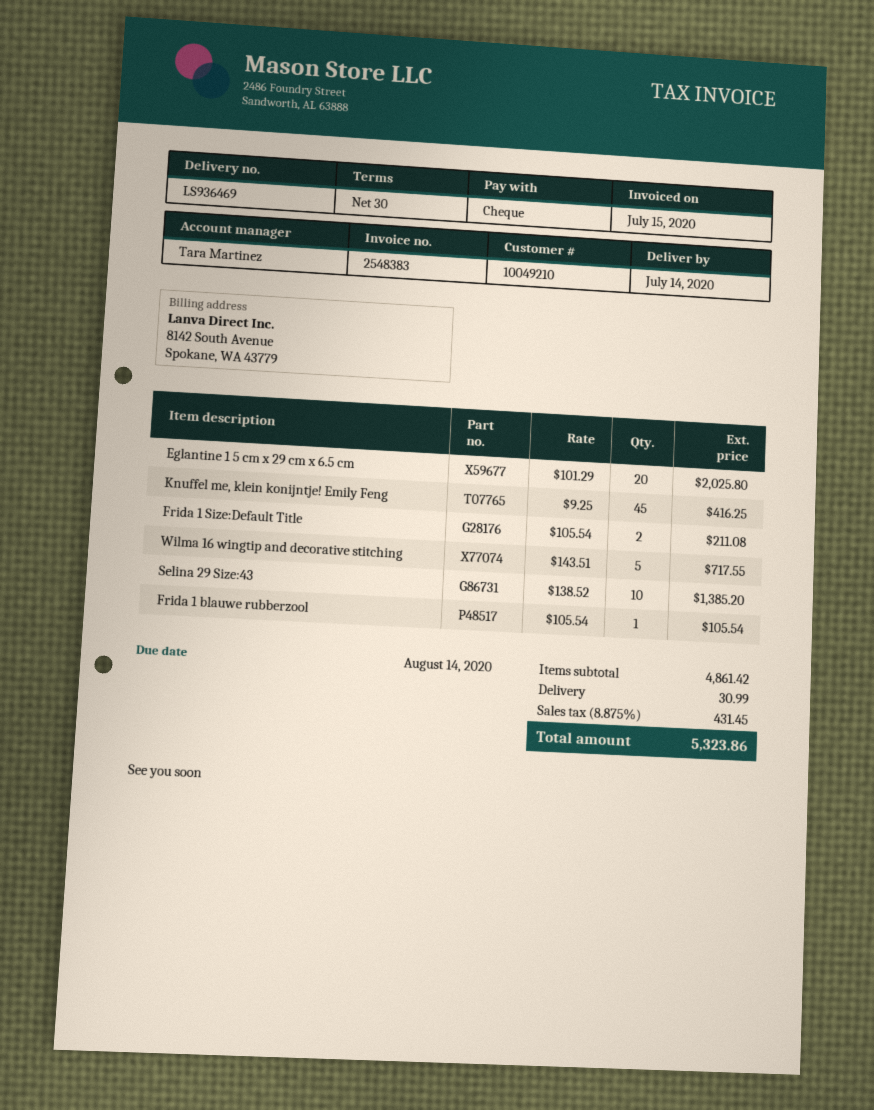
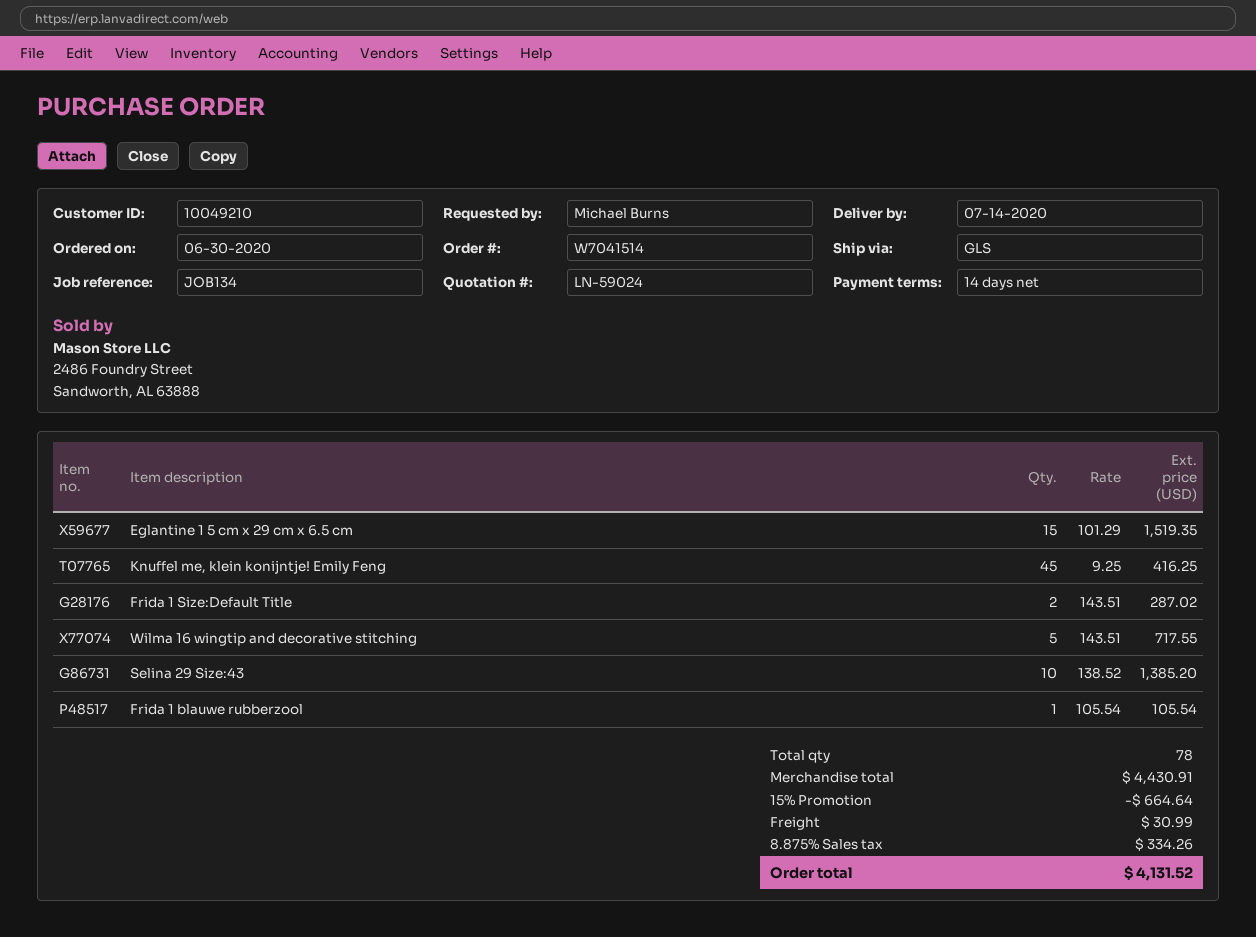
payment terms: 30 days -> 14 days
Eglantine 1 5 cm x 29 cm x 6.5 cm: 20 x 101.29 = 2025.80 -> 15 x 101.29 = 1519.35
Frida 1 Size:Default Title: 2 x 105.54 = 211.08 -> 2 x 143.51 = 287.02
subtotal: 4861.42 -> 4430.91
discount: none -> 15% = 664.64
tax: 8.875% = 431.45 -> 8.875% = 334.26
total: 5323.86 -> 4131.52

